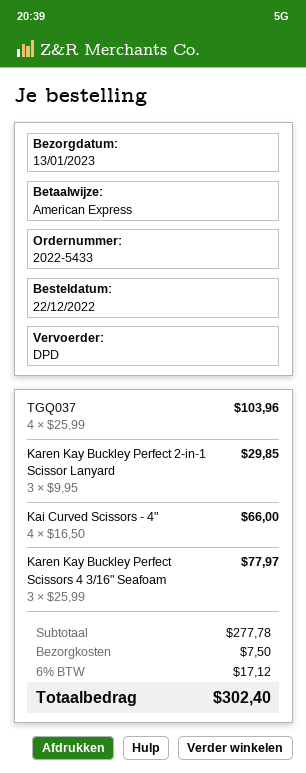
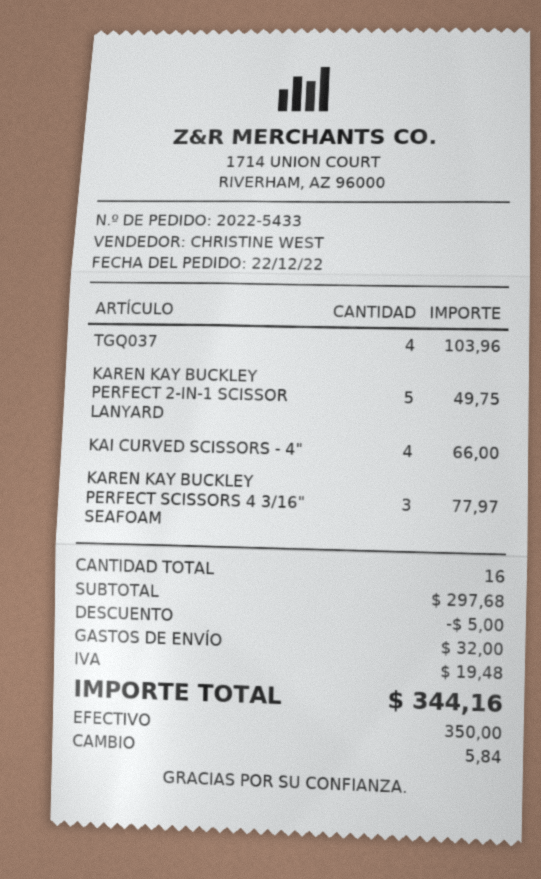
payment method: American Express -> cash
Karen Kay Buckley Perfect 2-in-1 Scissor Lanyard: 3 for 29.85 -> 5 for 49.75
subtotal: 277.78 -> 297.68
discount: none -> 5.00
shipping: 7.50 -> 32.00
tax: 17.12 -> 19.48
total: 302.40 -> 344.16

